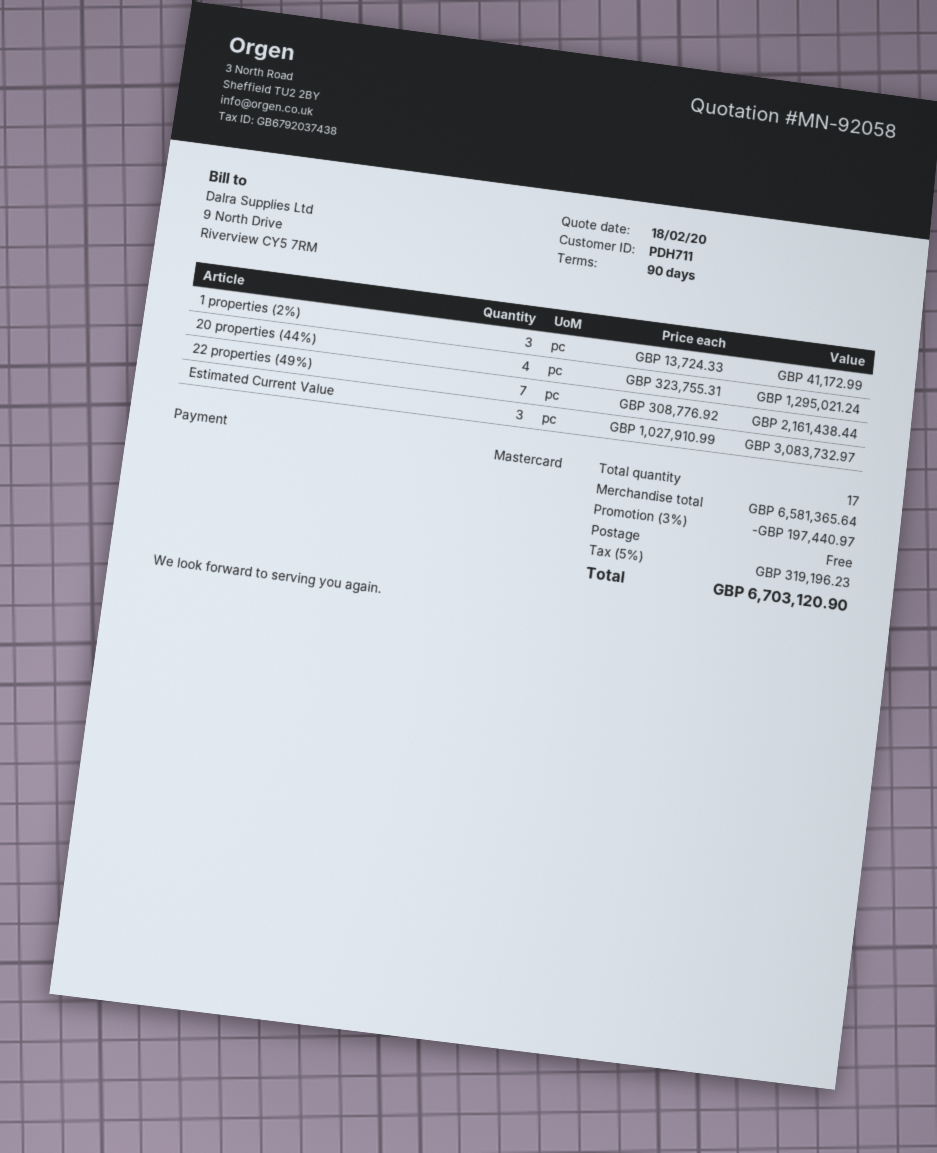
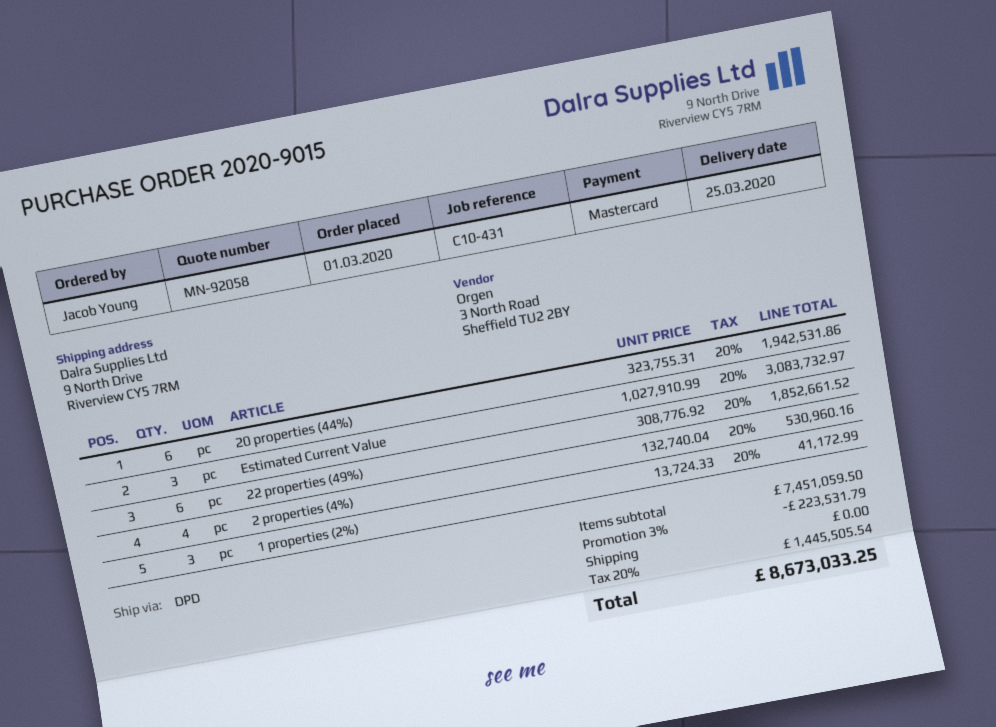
20 properties (44%): 4 x 323755.31 = 1295021.24 -> 6 x 323755.31 = 1942531.86
22 properties (49%): 7 x 308776.92 = 2161438.44 -> 6 x 308776.92 = 1852661.52
2 properties (4%): none -> 4 x 132740.04 = 530960.16
subtotal: 6581365.64 -> 7451059.50
discount: 3% = 197440.97 -> 3% = 223531.79
tax: 5% = 319196.23 -> 20% = 1445505.54
total: 6703120.90 -> 8673033.25

